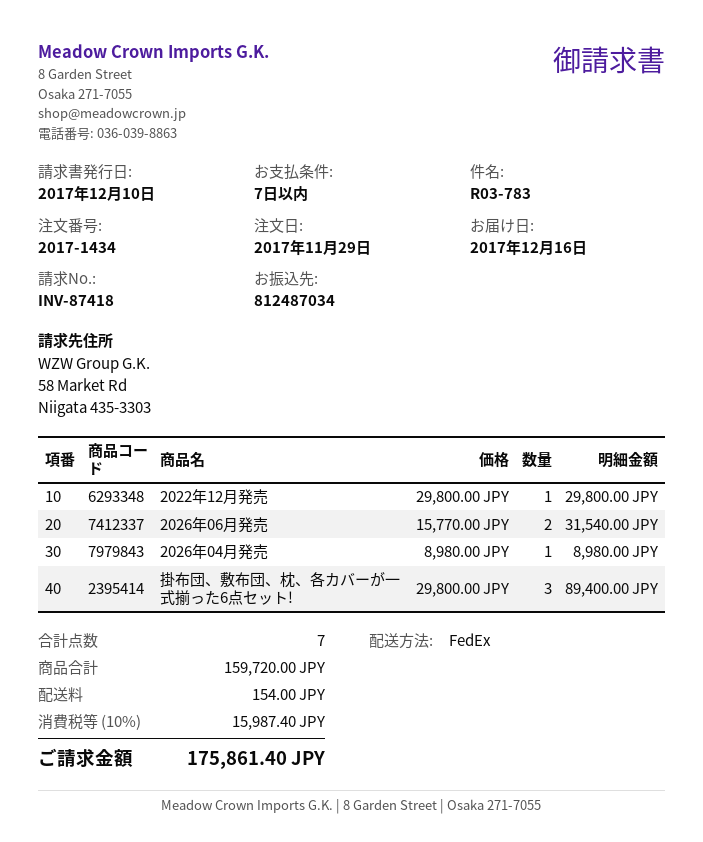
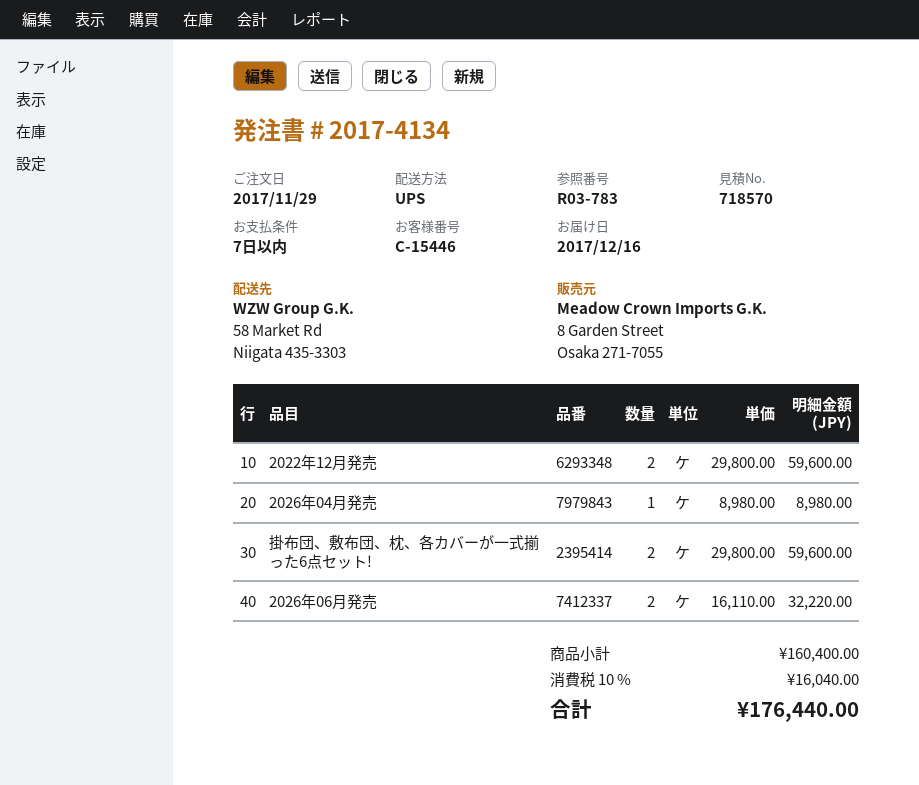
order number: 2017-1434 -> 2017-4134
shipping method: FedEx -> UPS
2022年12月発売: 1 x 29800.00 = 29800.00 -> 2 x 29800.00 = 59600.00
2026年06月発売: 2 x 15770.00 = 31540.00 -> 2 x 16110.00 = 32220.00
掛布団、敷布団、枕、各カバーが一式揃った6点セット!: 3 x 29800.00 = 89400.00 -> 2 x 29800.00 = 59600.00
subtotal: 159720.00 -> 160400.00
shipping: 154.00 -> none
tax: 10% = 15987.40 -> 10% = 16040.00
total: 175861.40 -> 176440.00

